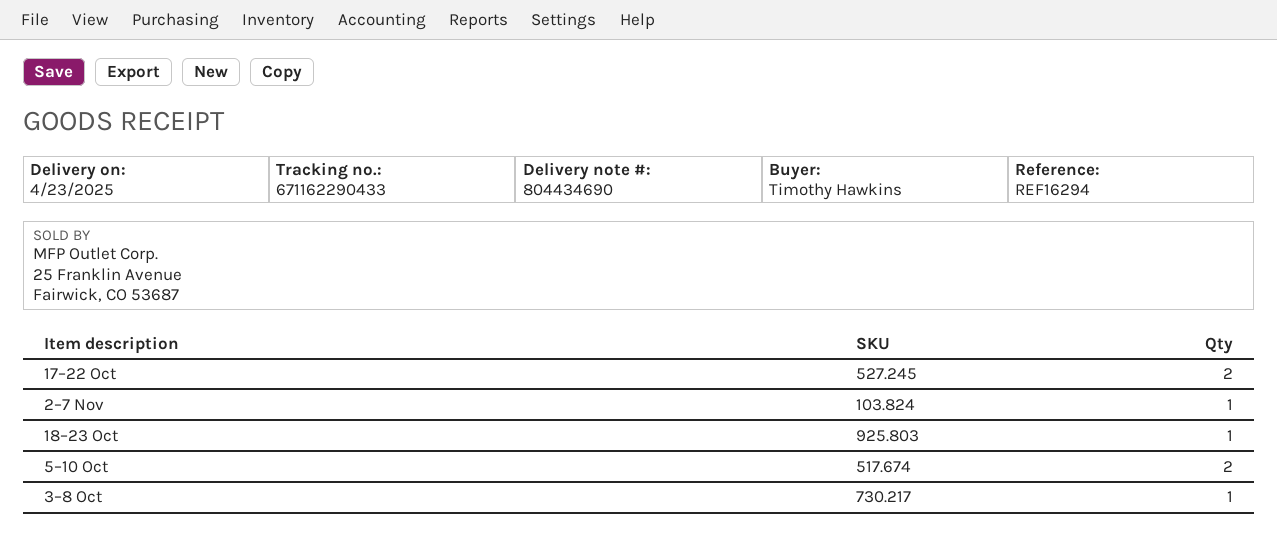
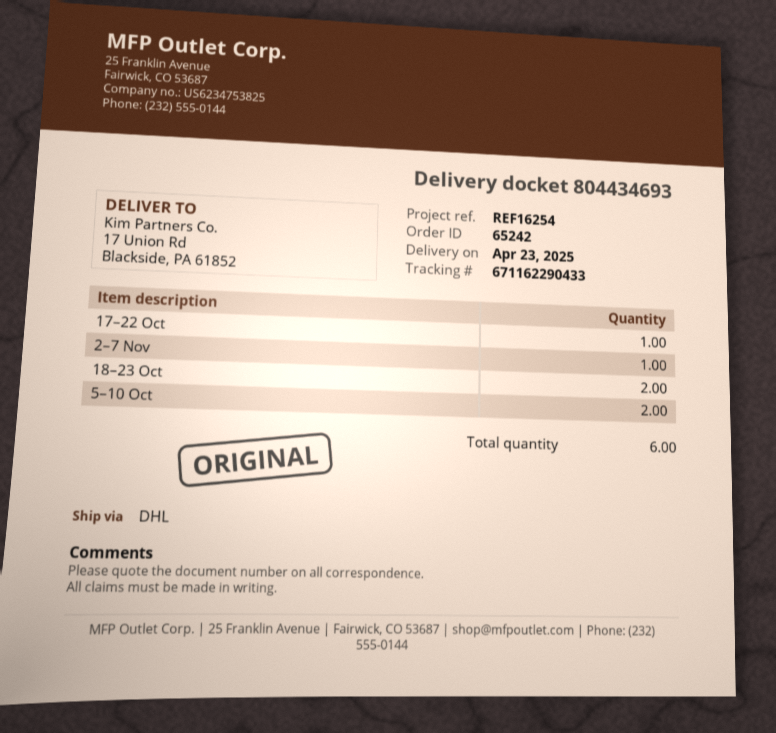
delivery note number: 804434690 -> 804434693
reference: REF16294 -> REF16254
17–22 Oct: 2 -> 1
18–23 Oct: 1 -> 2
3–8 Oct: 1 -> none

